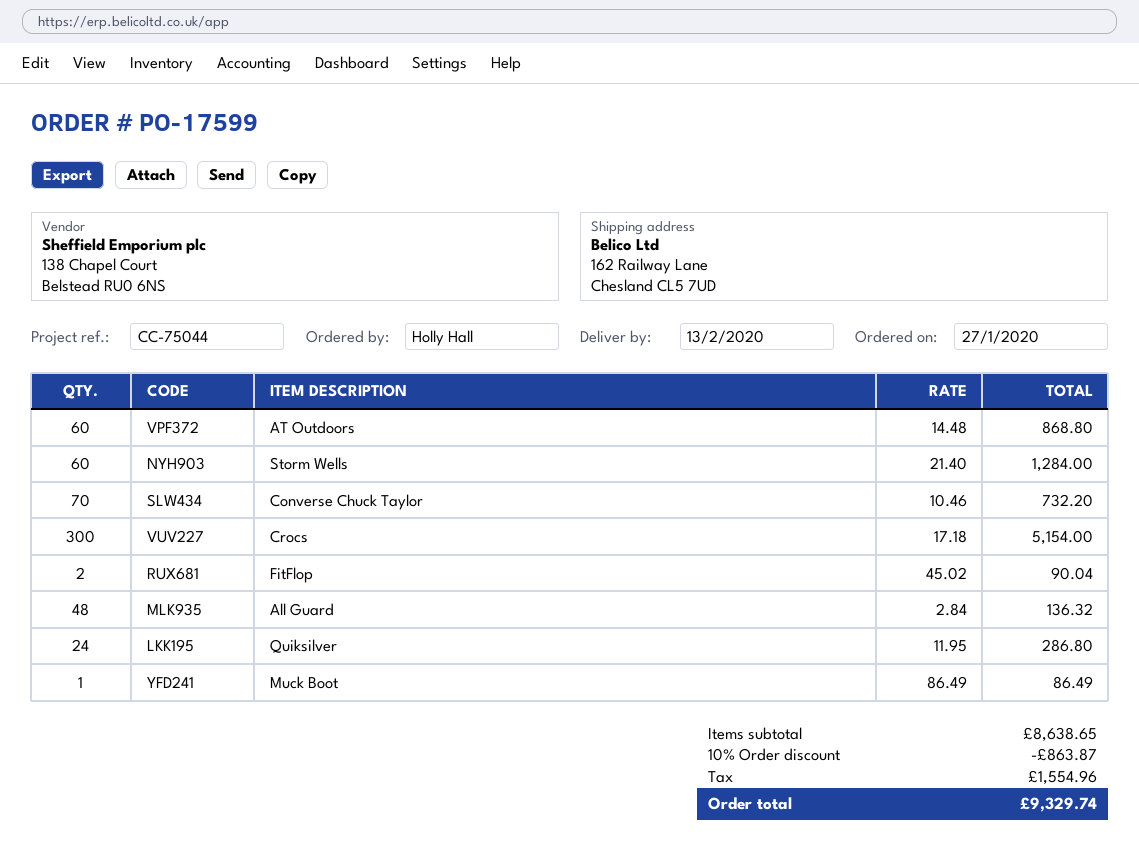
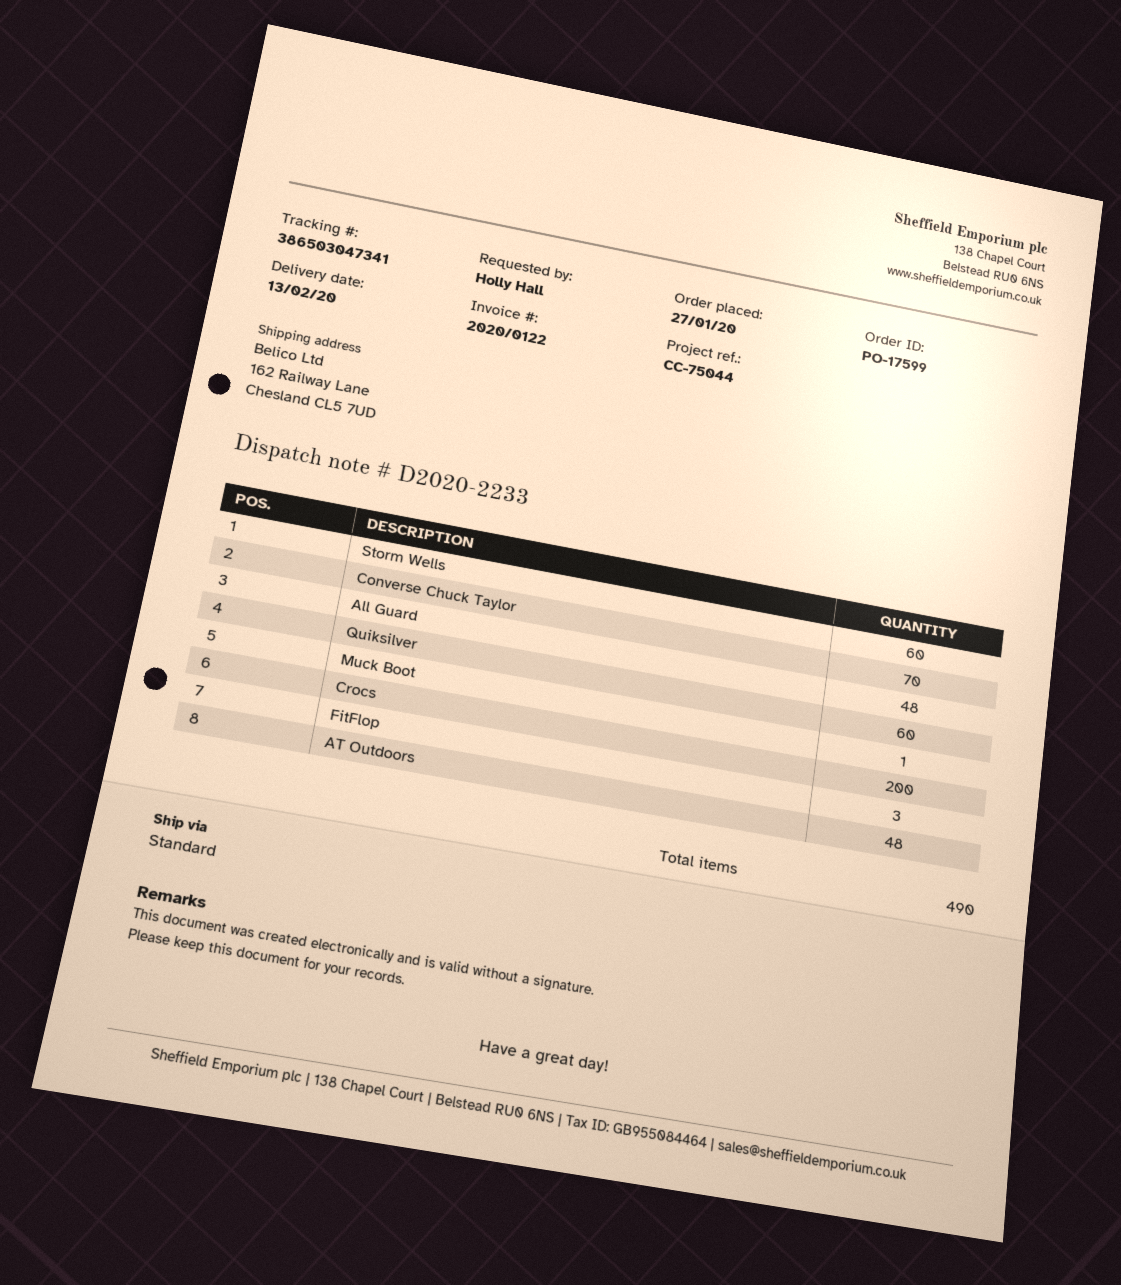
AT Outdoors: 60 -> 48
Crocs: 300 -> 200
FitFlop: 2 -> 3
Quiksilver: 24 -> 60

